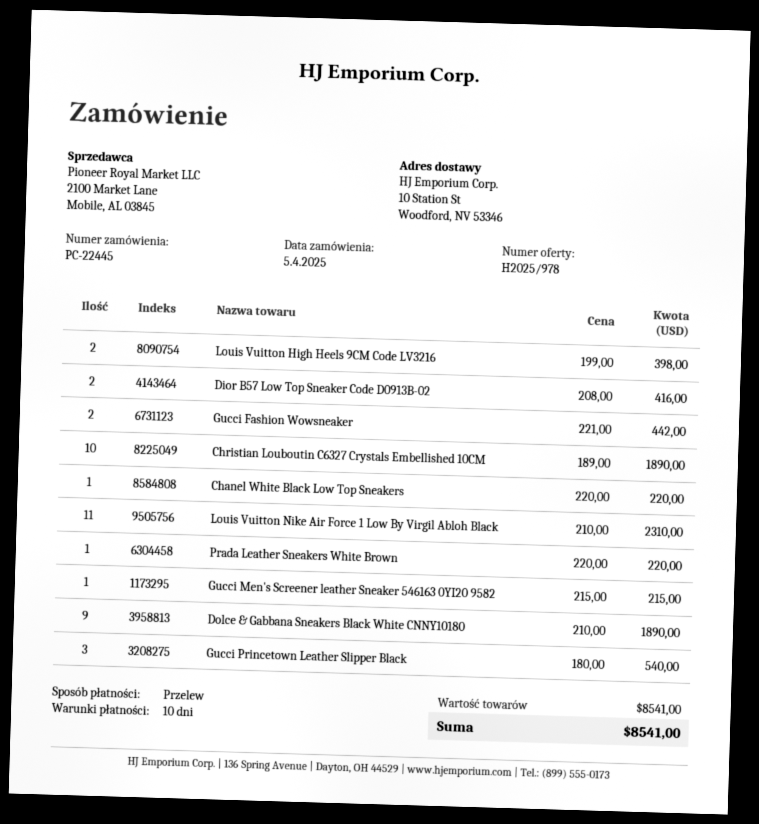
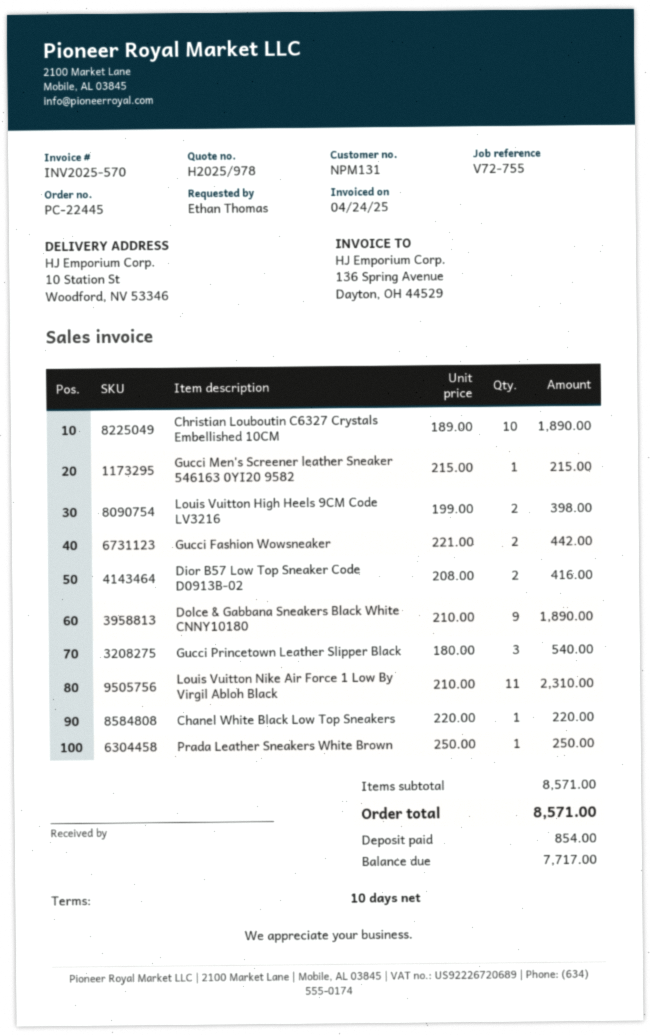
Prada Leather Sneakers White Brown: 1 x 220.00 = 220.00 -> 1 x 250.00 = 250.00
subtotal: 8541.00 -> 8571.00
total: 8541.00 -> 8571.00

